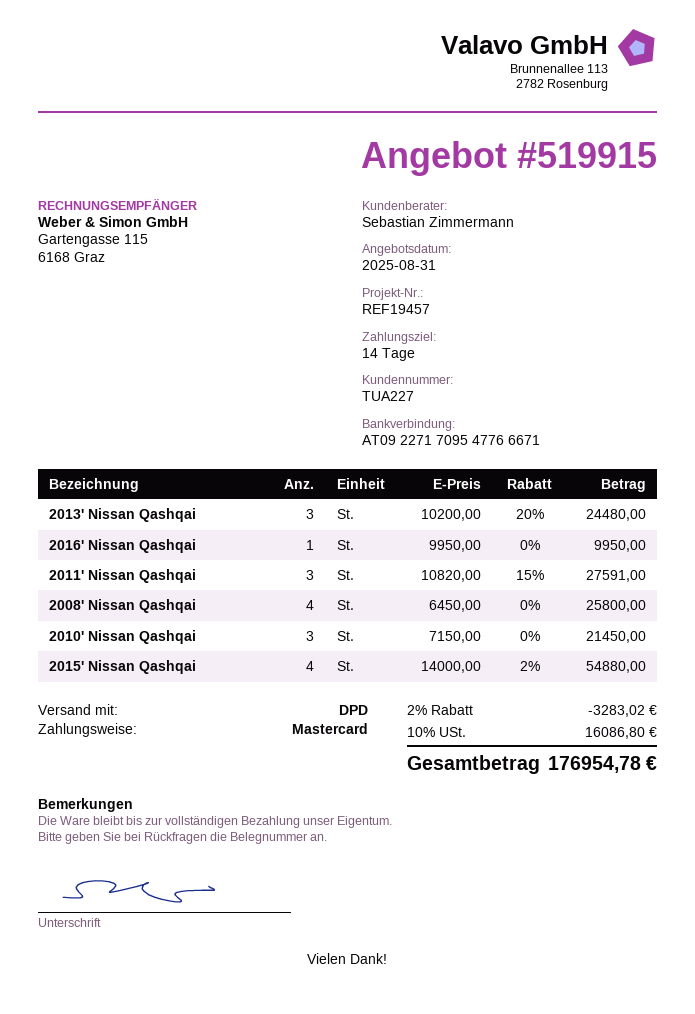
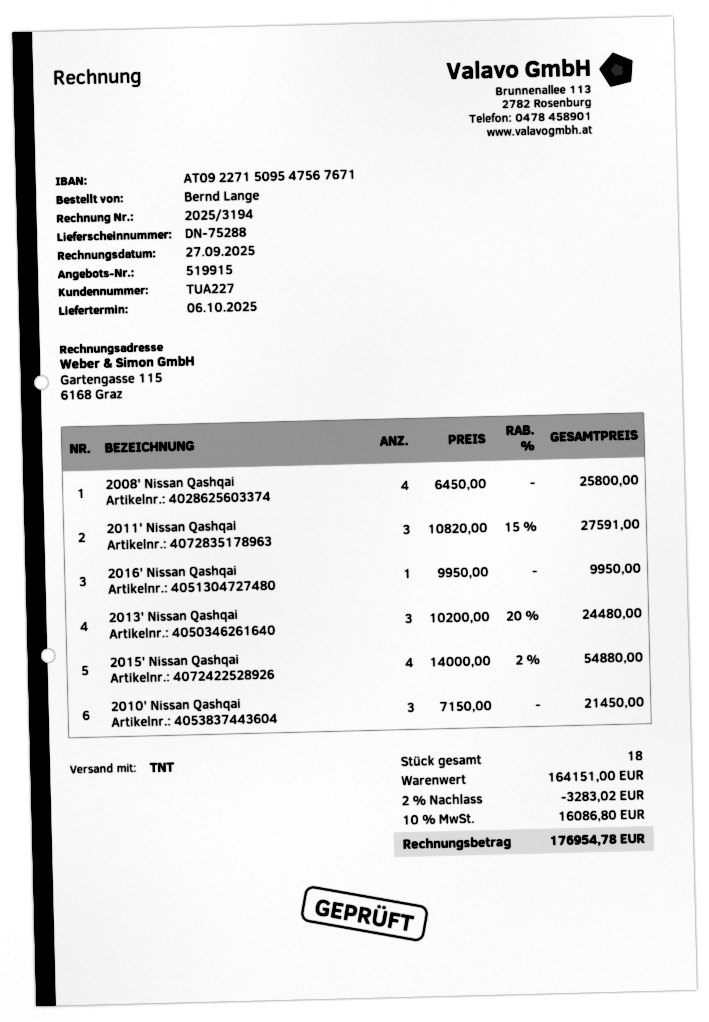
bank account: AT092271709547766671 -> AT092271509547567671
shipping method: DPD -> TNT

